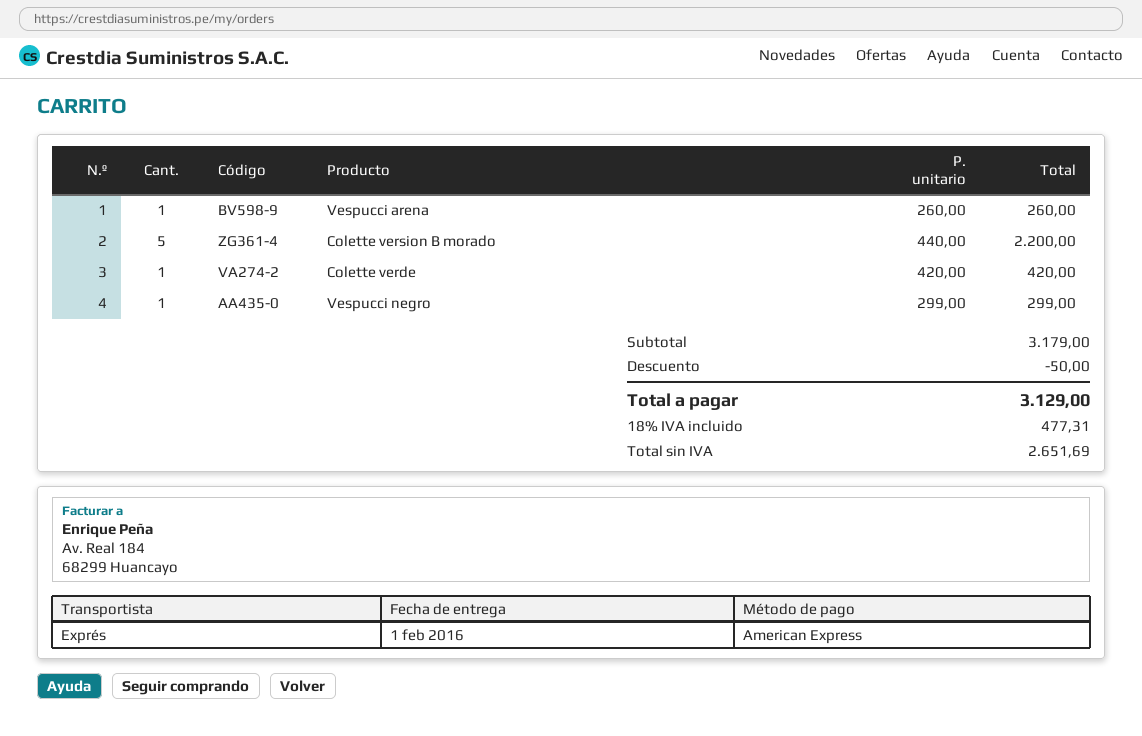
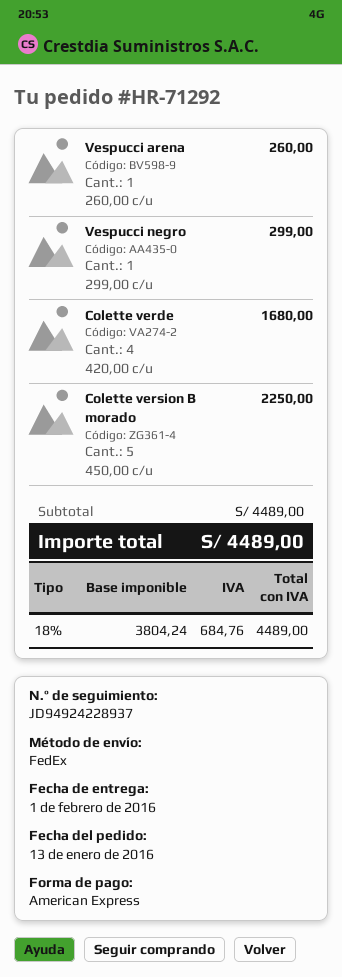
shipping method: express -> FedEx
Colette version B morado: 5 x 440.00 = 2200.00 -> 5 x 450.00 = 2250.00
Colette verde: 1 x 420.00 = 420.00 -> 4 x 420.00 = 1680.00
subtotal: 3179.00 -> 4489.00
discount: 50.00 -> none
net: 2651.69 -> 3804.24
tax: 18% = 477.31 -> 18% = 684.76
total: 3129.00 -> 4489.00

